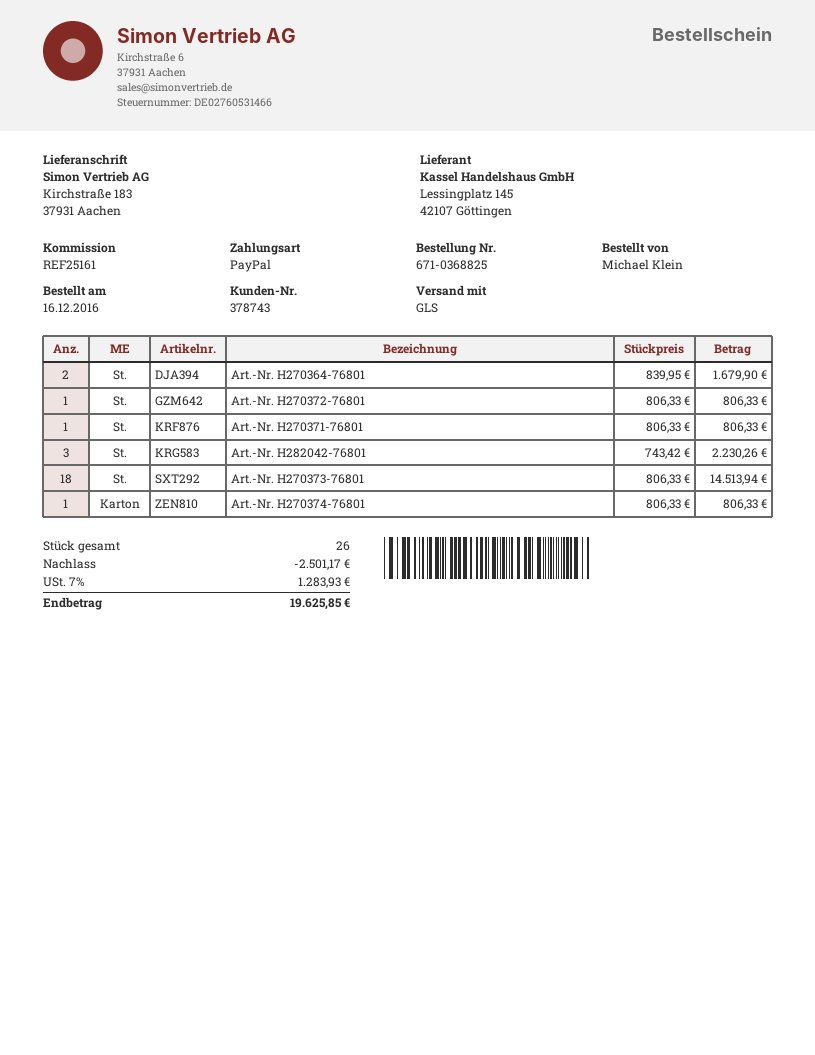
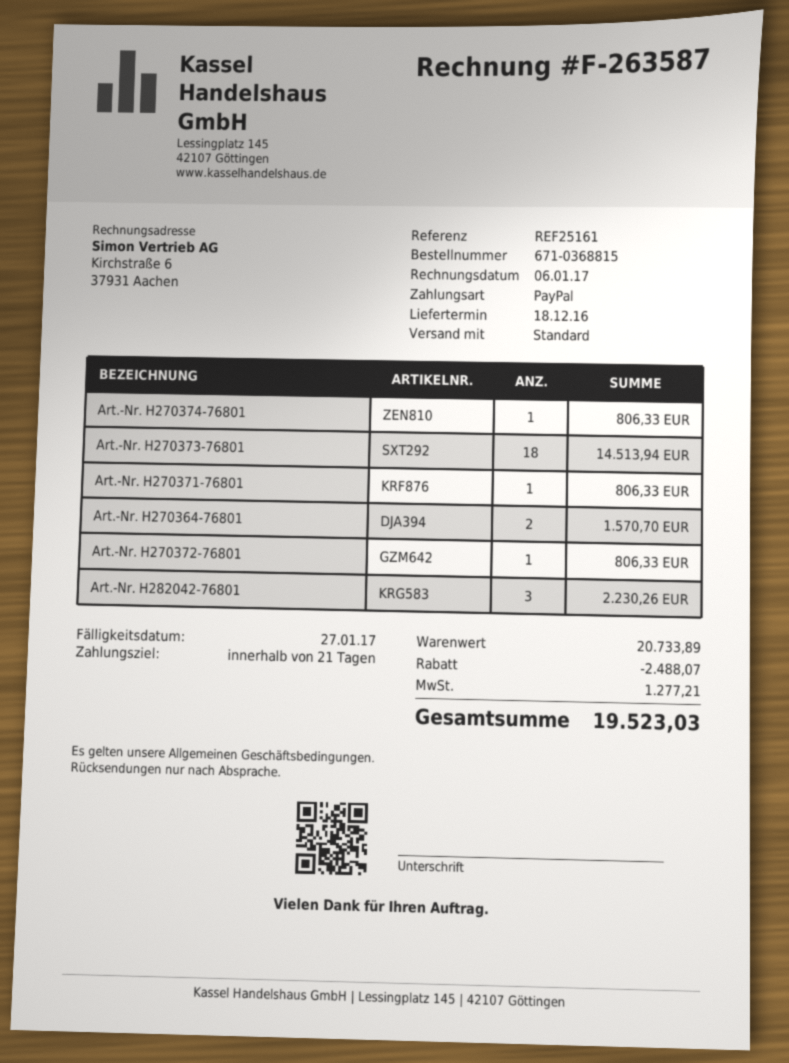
order number: 671-0368825 -> 671-0368815
shipping method: GLS -> standard
Art.-Nr. H270364-76801: 2 for 1679.90 -> 2 for 1570.70
discount: 2501.17 -> 2488.07
tax: 1283.93 -> 1277.21
total: 19625.85 -> 19523.03

